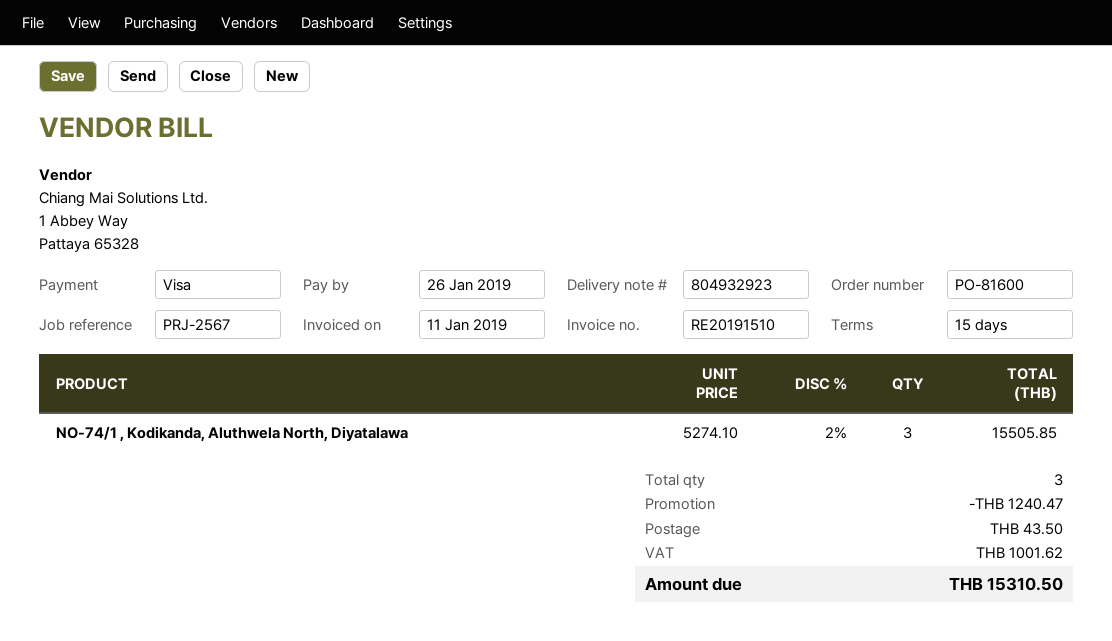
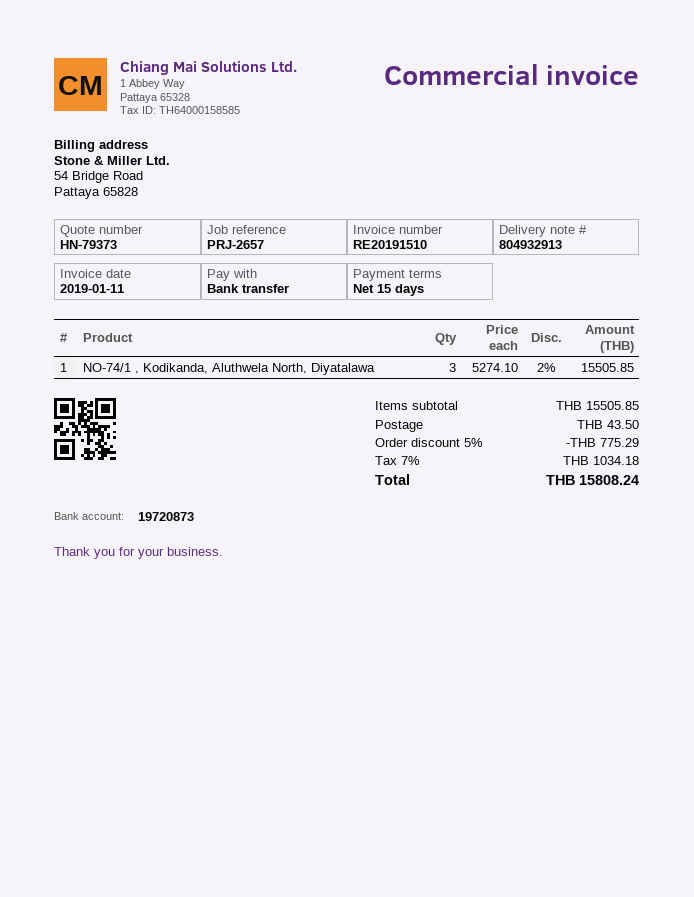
delivery note number: 804932923 -> 804932913
reference: PRJ-2567 -> PRJ-2657
payment method: Visa -> bank transfer
discount: 1240.47 -> 775.29
tax: 1001.62 -> 1034.18
total: 15310.50 -> 15808.24

